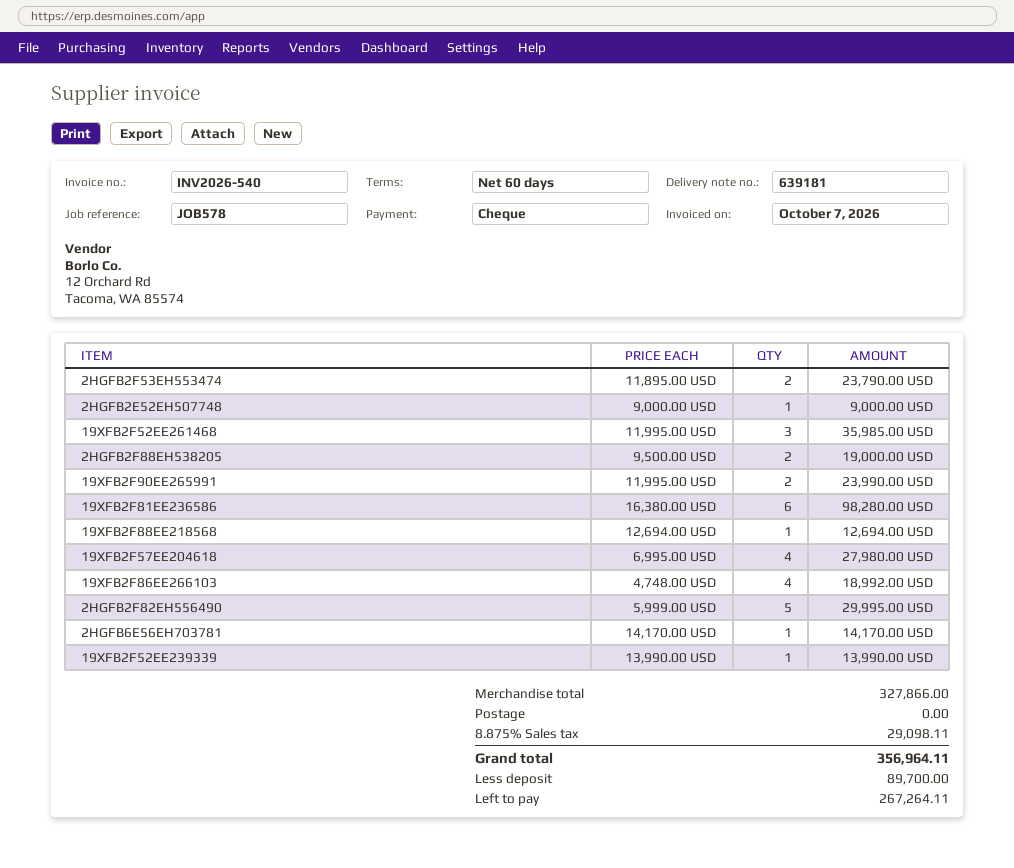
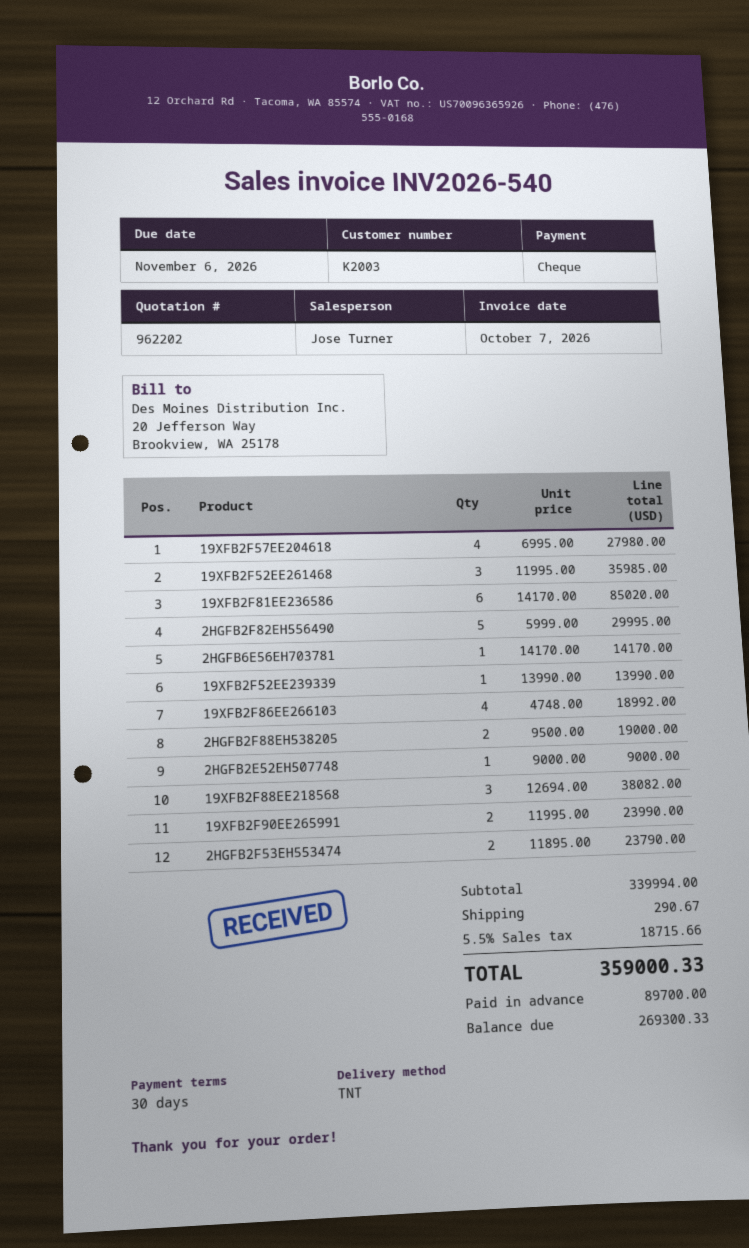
payment terms: 60 days -> 30 days
19XFB2F81EE236586: 6 x 16380.00 = 98280.00 -> 6 x 14170.00 = 85020.00
19XFB2F88EE218568: 1 x 12694.00 = 12694.00 -> 3 x 12694.00 = 38082.00
subtotal: 327866.00 -> 339994.00
shipping: 0.00 -> 290.67
tax: 8.875% = 29098.11 -> 5.5% = 18715.66
total: 356964.11 -> 359000.33
balance: 267264.11 -> 269300.33

